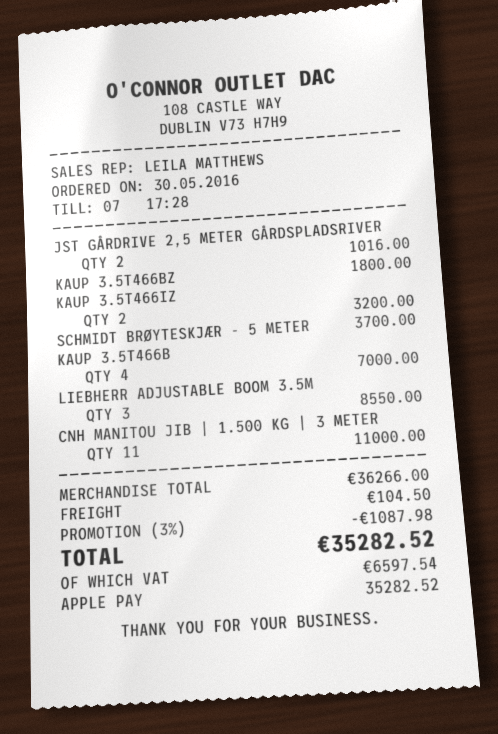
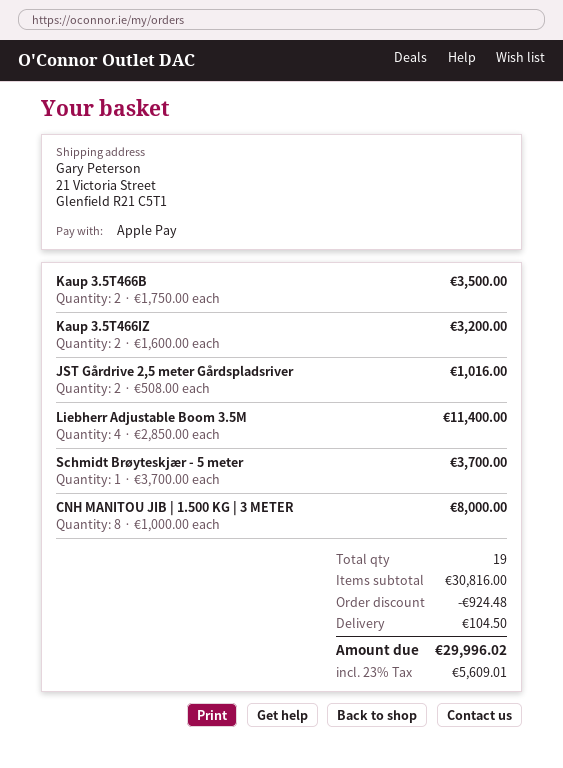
KAUP 3.5T466BZ: 1 for 1800.00 -> none
KAUP 3.5T466B: 4 for 7000.00 -> 2 for 3500.00
LIEBHERR ADJUSTABLE BOOM 3.5M: 3 for 8550.00 -> 4 for 11400.00
CNH MANITOU JIB | 1.500 KG | 3 METER: 11 for 11000.00 -> 8 for 8000.00
subtotal: 36266.00 -> 30816.00
discount: 1087.98 -> 924.48
tax: 6597.54 -> 5609.01
total: 35282.52 -> 29996.02

